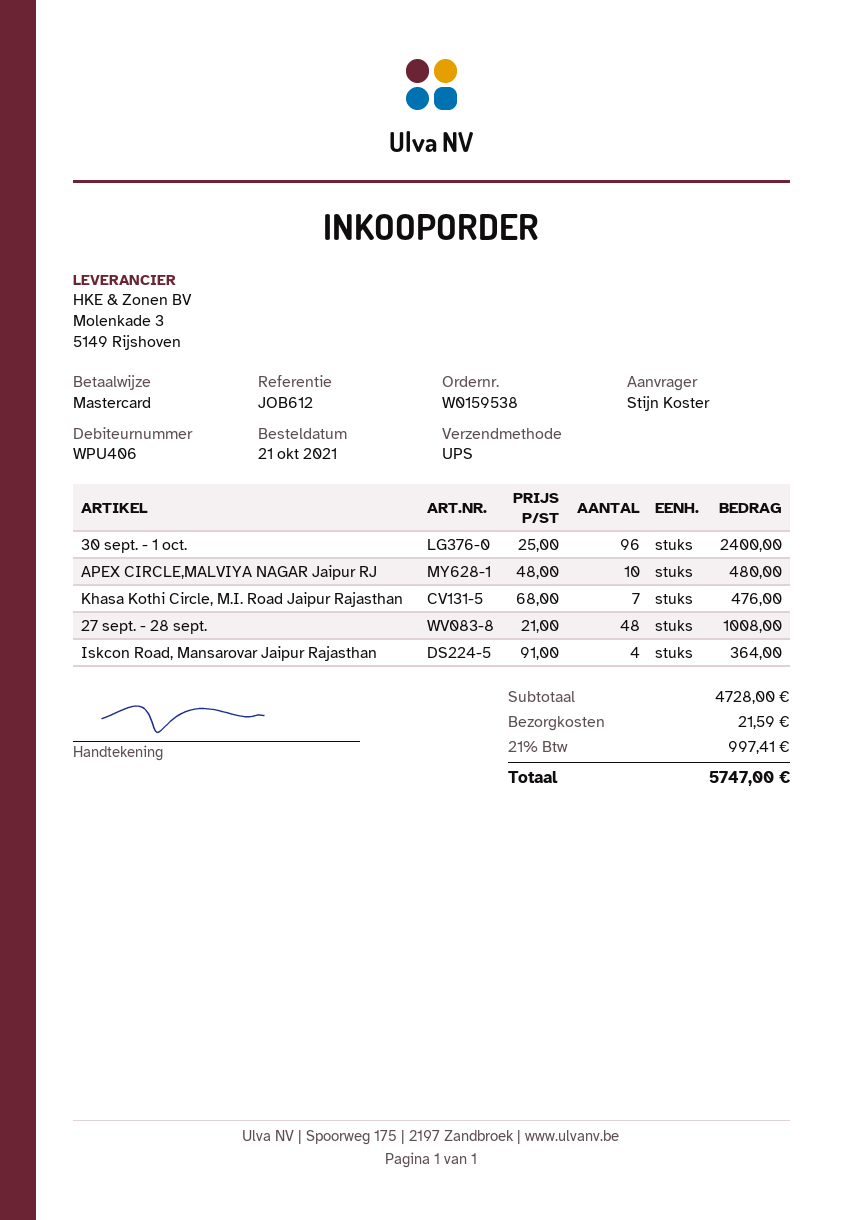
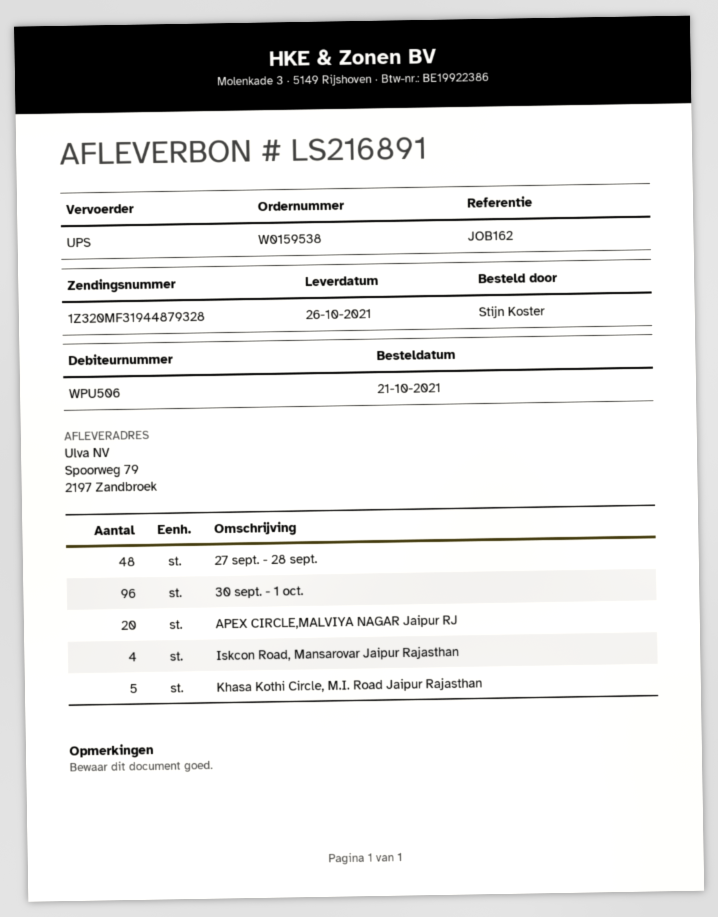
customer number: WPU406 -> WPU506
reference: JOB612 -> JOB162
APEX CIRCLE,MALVIYA NAGAR Jaipur RJ: 10 -> 20
Khasa Kothi Circle, M.I. Road Jaipur Rajasthan: 7 -> 5

